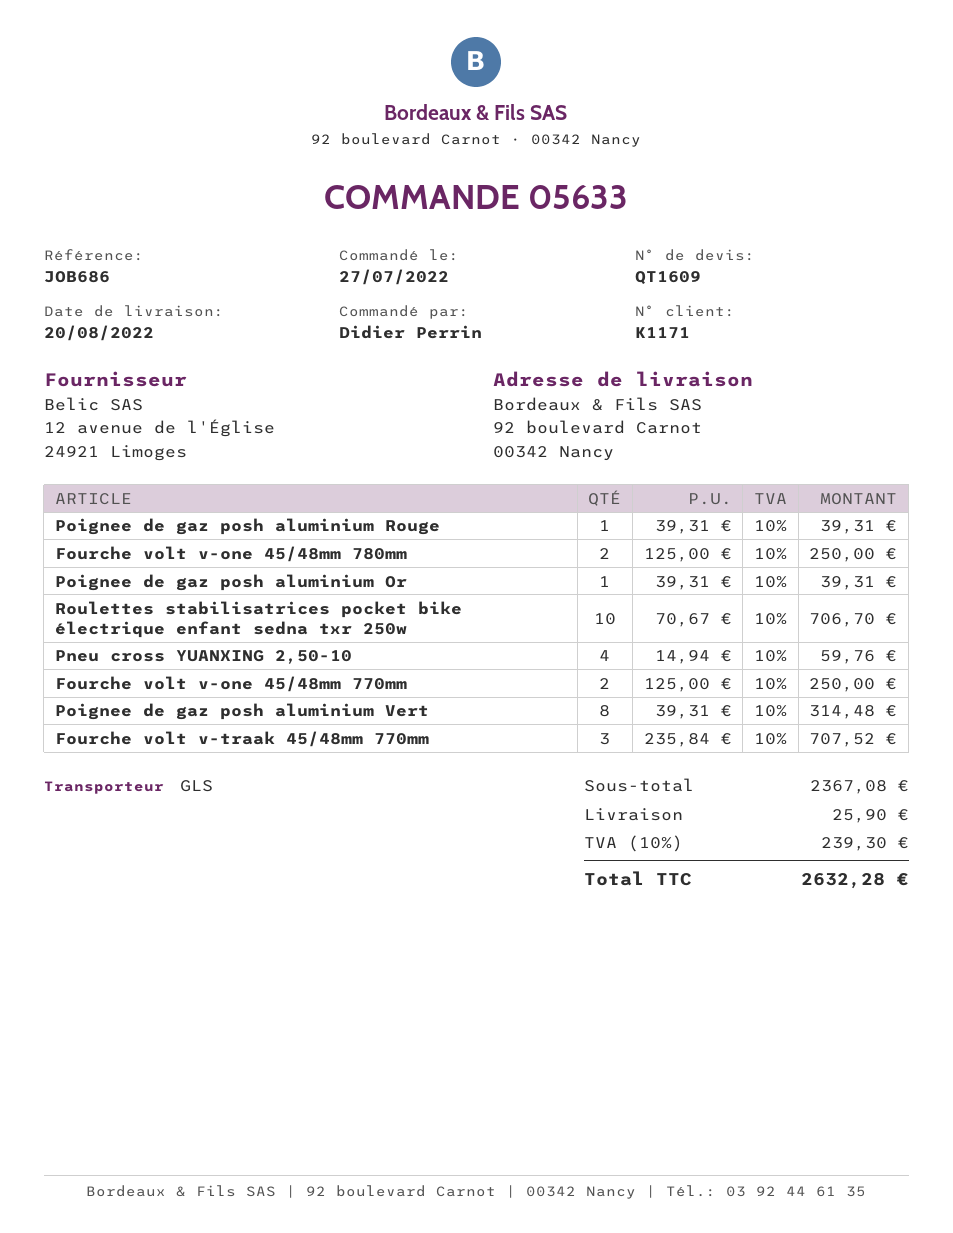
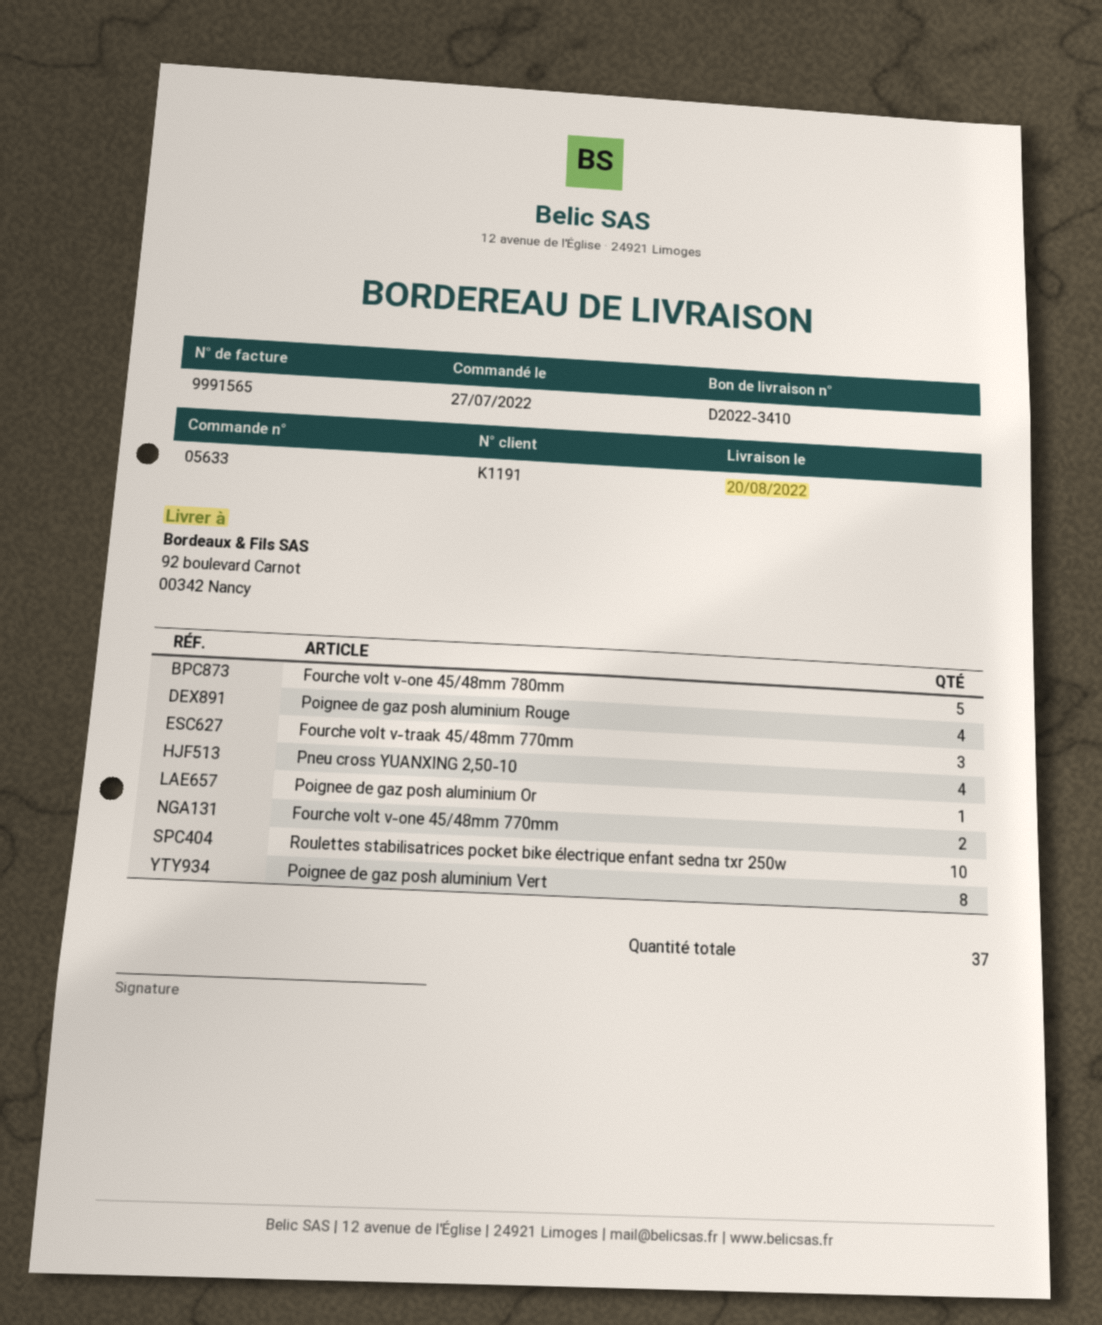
customer number: K1171 -> K1191
Poignee de gaz posh aluminium Rouge: 1 -> 4
Fourche volt v-one 45/48mm 780mm: 2 -> 5

